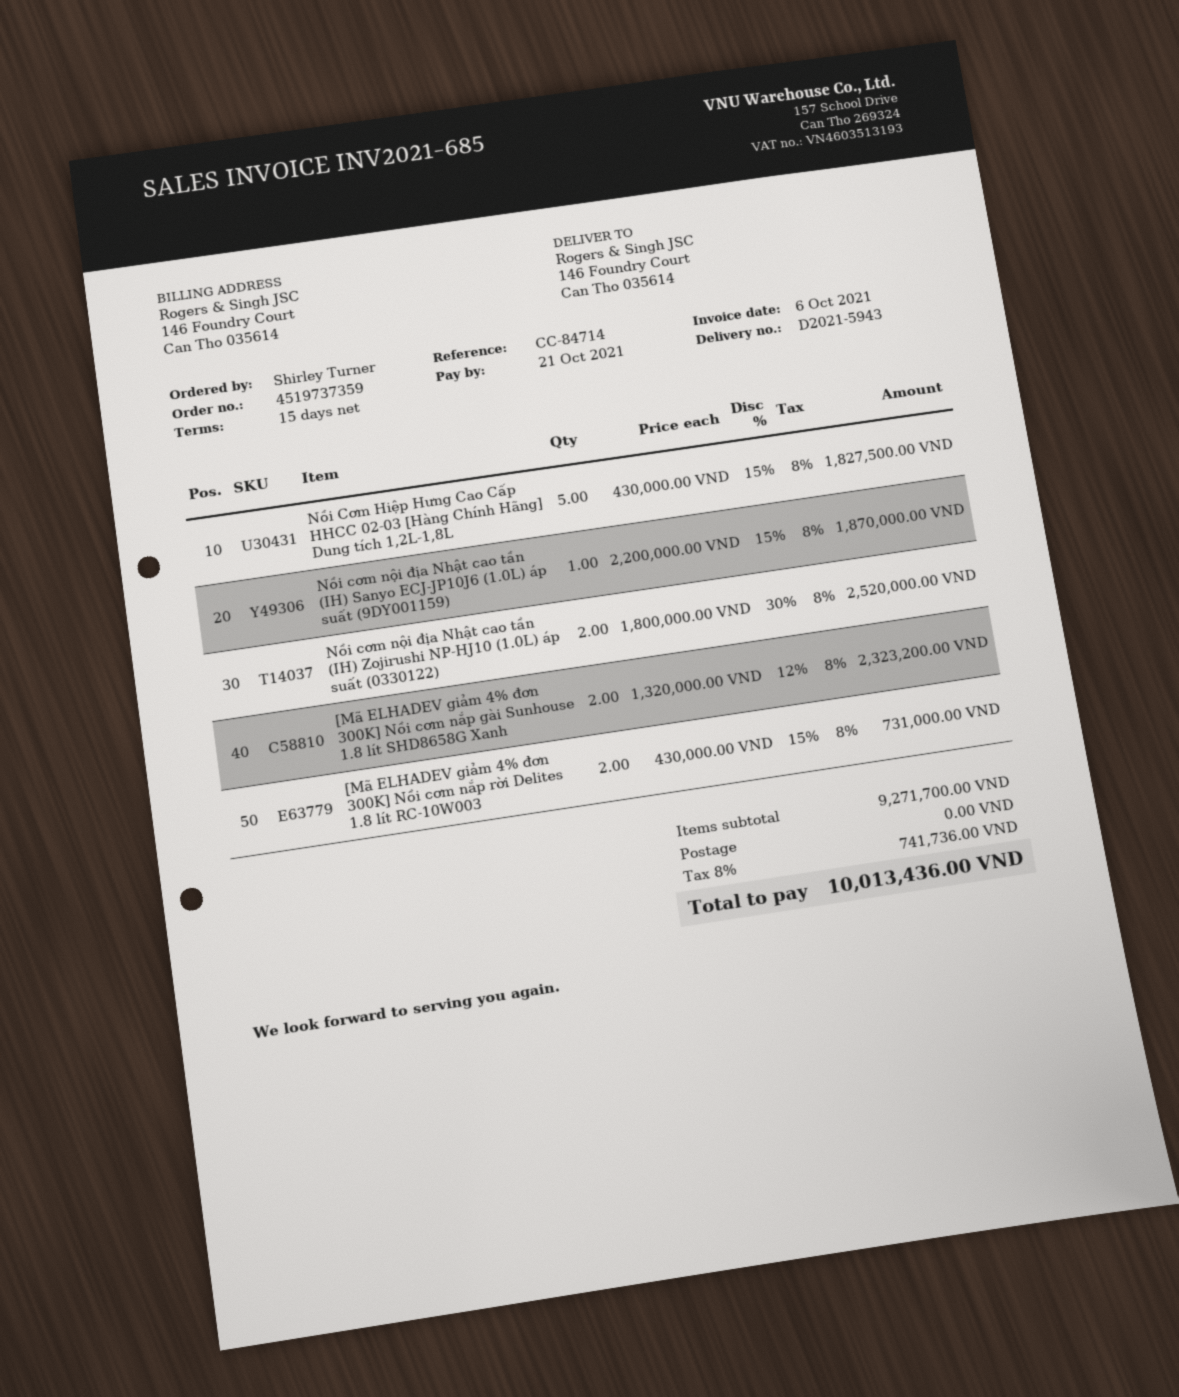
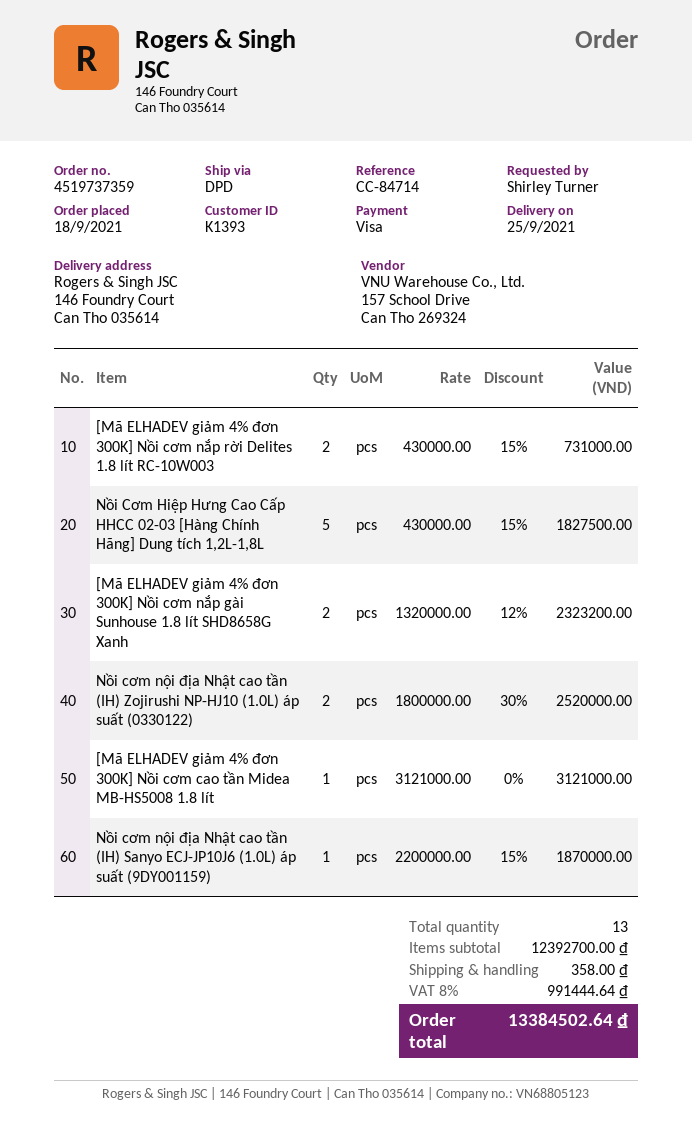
[Mã ELHADEV giảm 4% đơn 300K] Nồi cơm cao tần Midea MB-HS5008 1.8 lít: none -> 1 x 3121000.00 = 3121000.00
subtotal: 9271700.00 -> 12392700.00
shipping: 0.00 -> 358.00
tax: 8% = 741736.00 -> 8% = 991444.64
total: 10013436.00 -> 13384502.64

